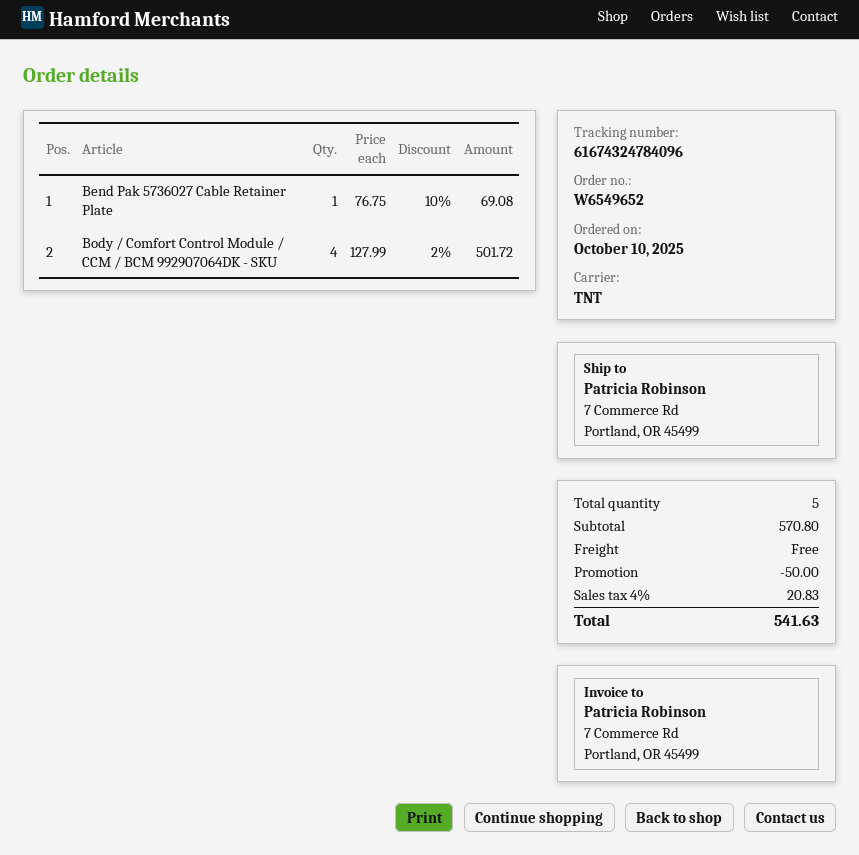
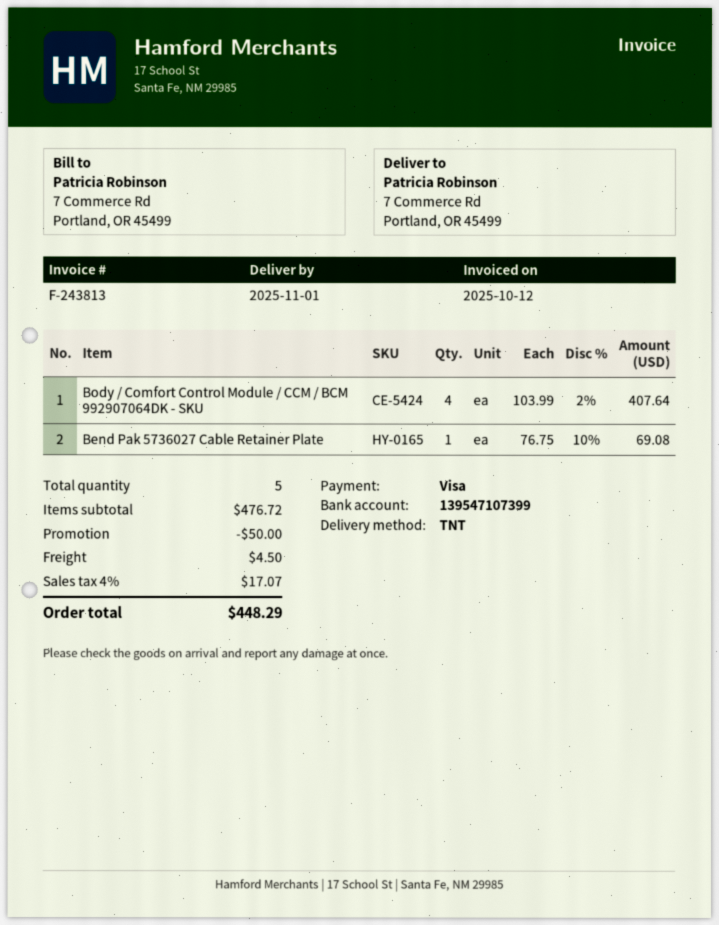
Body / Comfort Control Module / CCM / BCM 992907064DK - SKU: 4 x 127.99 - 2% = 501.72 -> 4 x 103.99 - 2% = 407.64
subtotal: 570.80 -> 476.72
shipping: 0.00 -> 4.50
tax: 4% = 20.83 -> 4% = 17.07
total: 541.63 -> 448.29

